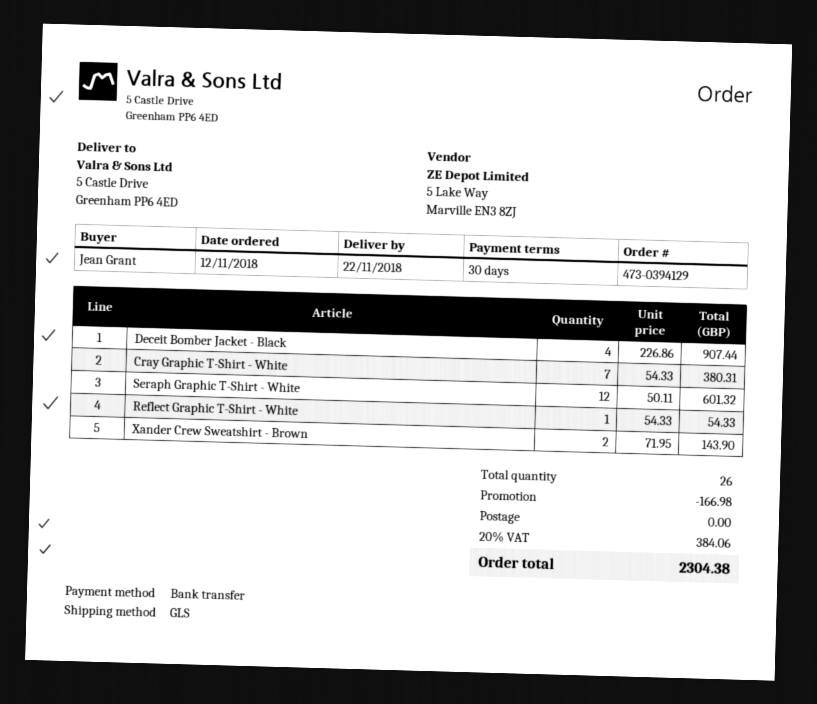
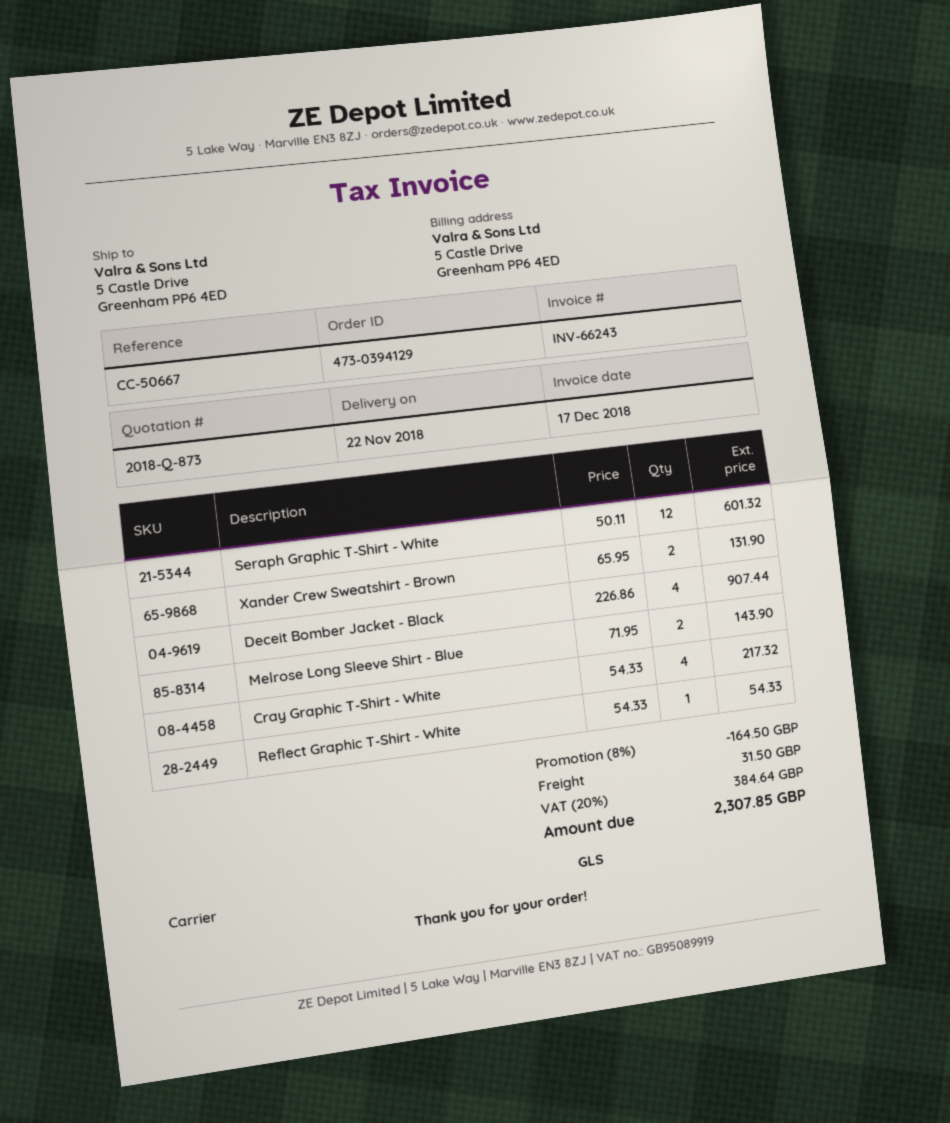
Cray Graphic T-Shirt - White: 7 x 54.33 = 380.31 -> 4 x 54.33 = 217.32
Xander Crew Sweatshirt - Brown: 2 x 71.95 = 143.90 -> 2 x 65.95 = 131.90
Melrose Long Sleeve Shirt - Blue: none -> 2 x 71.95 = 143.90
discount: 166.98 -> 164.50
shipping: 0.00 -> 31.50
tax: 20% = 384.06 -> 20% = 384.64
total: 2304.38 -> 2307.85

